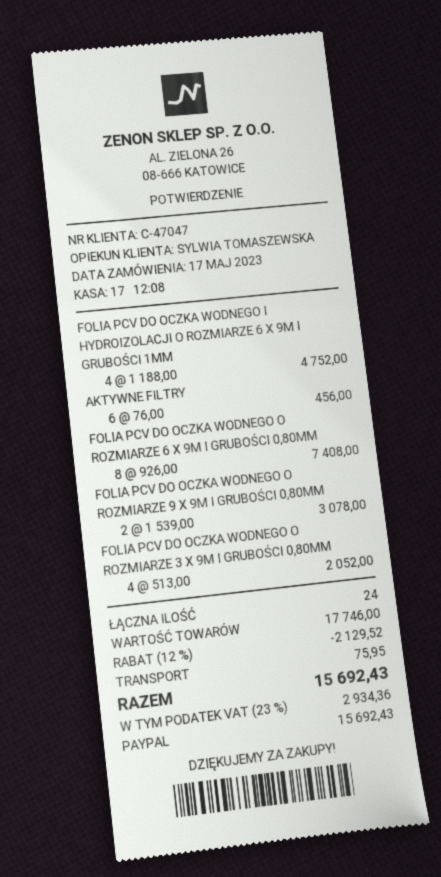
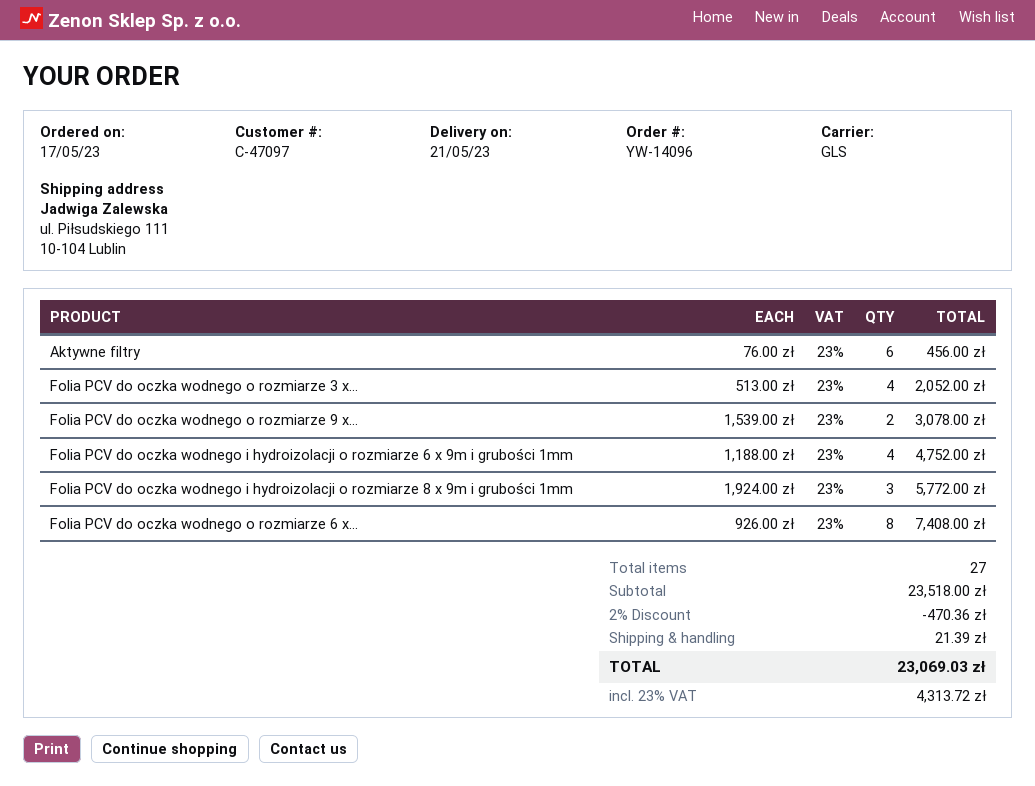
customer number: C-47047 -> C-47097
Folia PCV do oczka wodnego i hydroizolacji o rozmiarze 8 x 9m i grubości 1mm: none -> 3 x 1924.00 = 5772.00
total quantity: 24 -> 27
subtotal: 17746.00 -> 23518.00
discount: 12% = 2129.52 -> 2% = 470.36
shipping: 75.95 -> 21.39
tax: 23% = 2934.36 -> 23% = 4313.72
total: 15692.43 -> 23069.03

